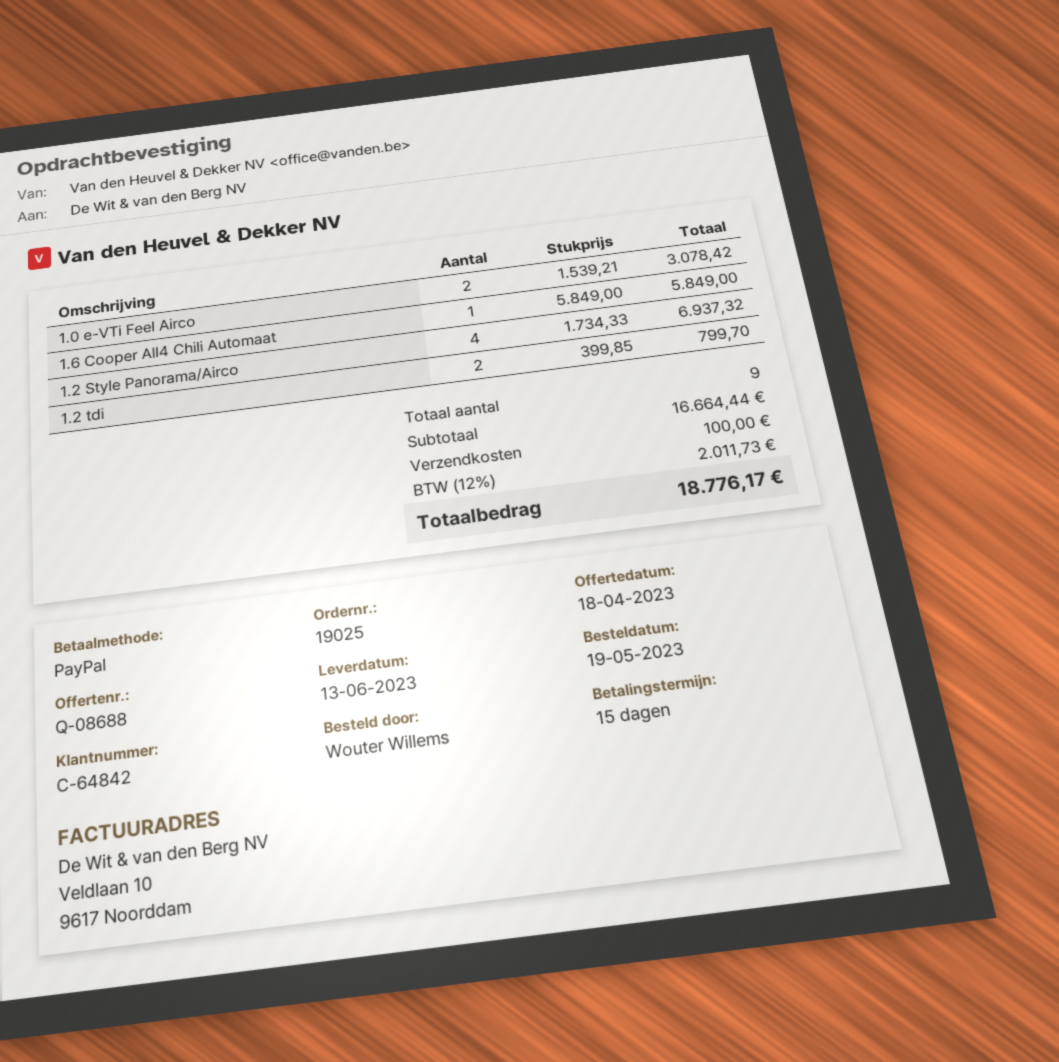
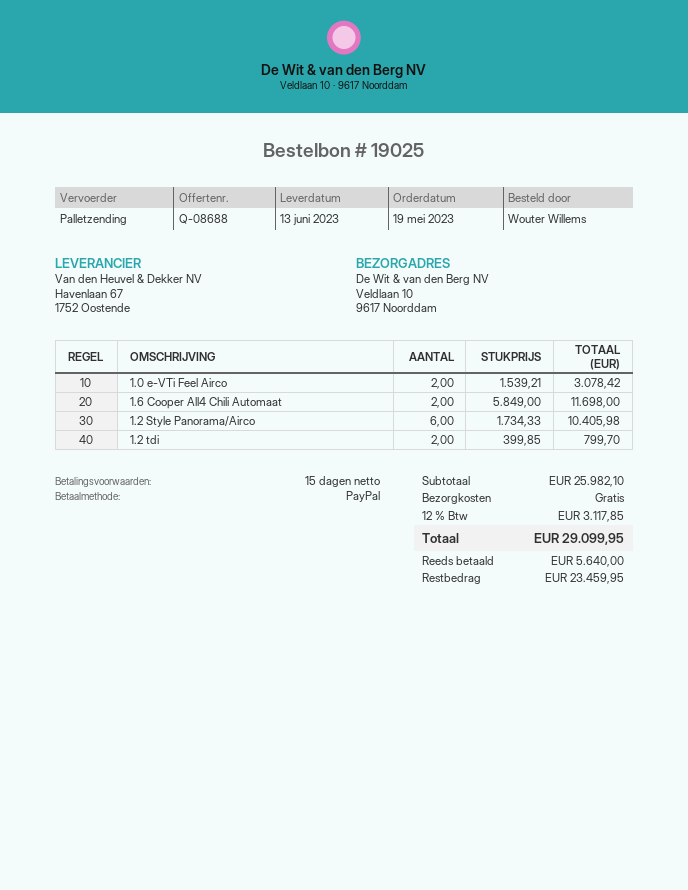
1.6 Cooper All4 Chili Automaat: 1 x 5849.00 = 5849.00 -> 2 x 5849.00 = 11698.00
1.2 Style Panorama/Airco: 4 x 1734.33 = 6937.32 -> 6 x 1734.33 = 10405.98
subtotal: 16664.44 -> 25982.10
shipping: 100.00 -> 0.00
tax: 12% = 2011.73 -> 12% = 3117.85
total: 18776.17 -> 29099.95

